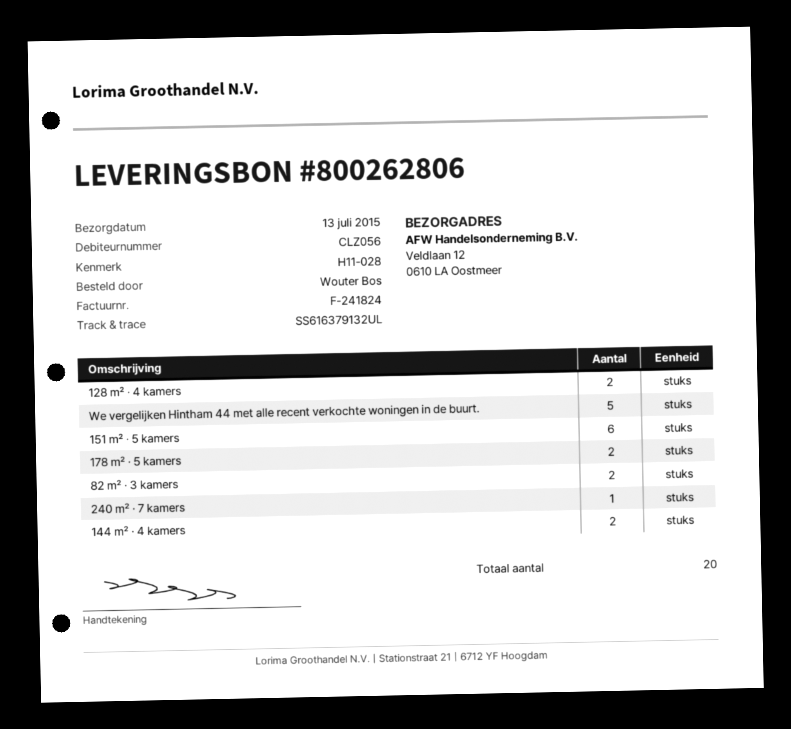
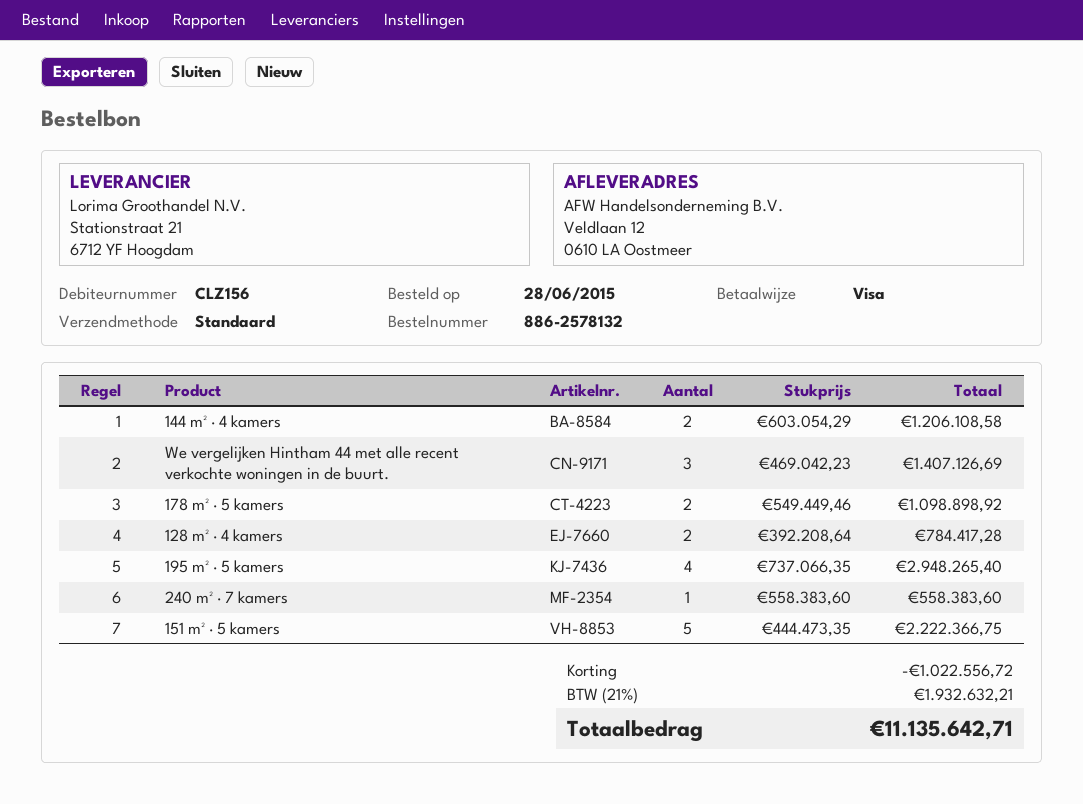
customer number: CLZ056 -> CLZ156
We vergelijken Hintham 44 met alle recent verkochte woningen in de buurt.: 5 -> 3
151 m² · 5 kamers: 6 -> 5
82 m² · 3 kamers: 2 -> none
195 m² · 5 kamers: none -> 4

